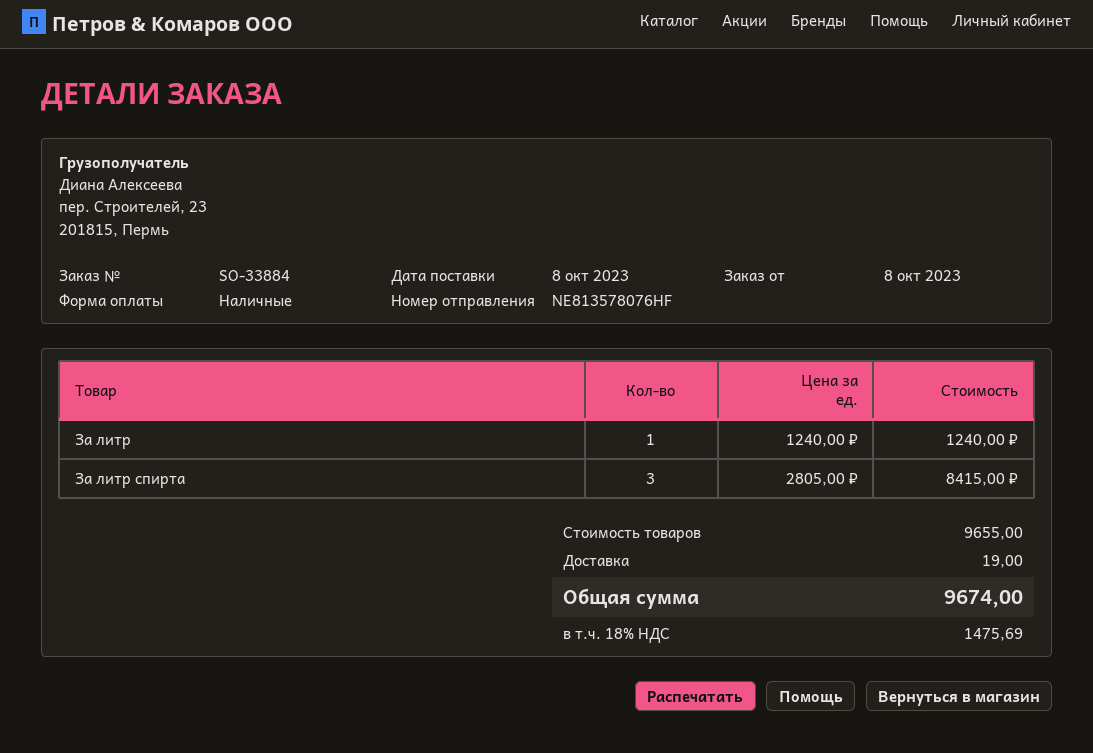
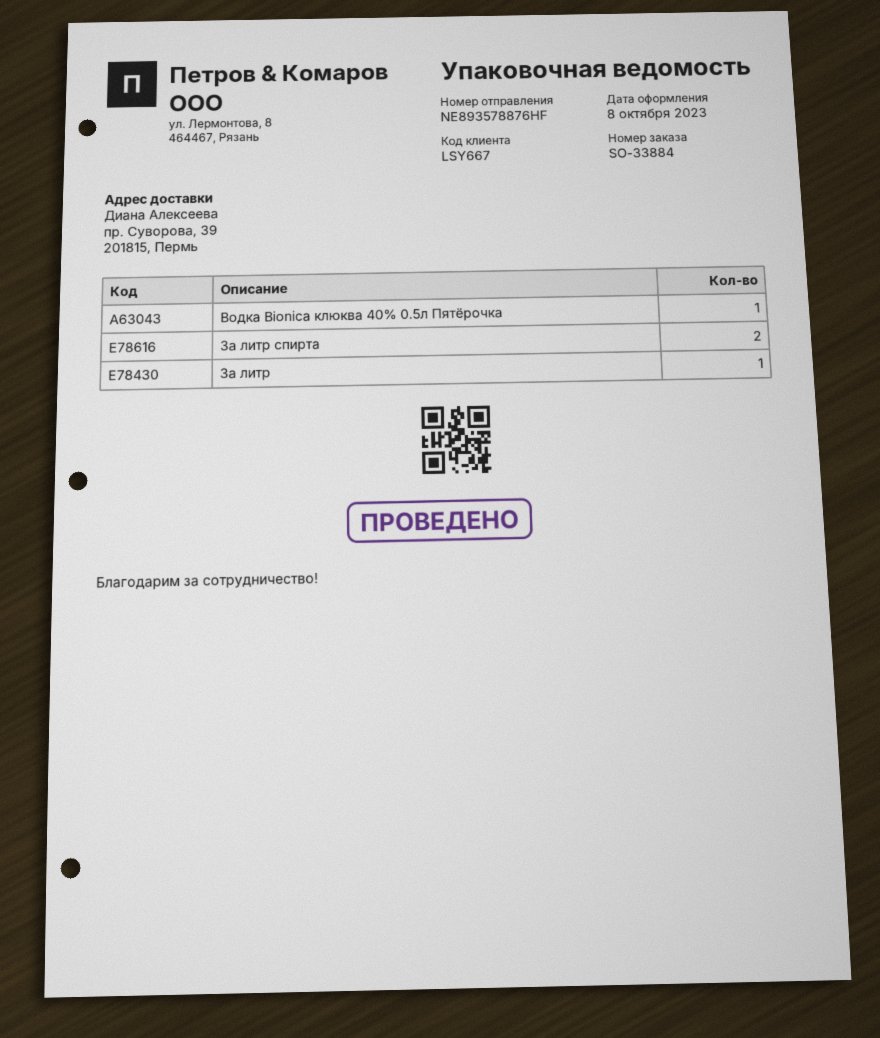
tracking number: NE813578076HF -> NE893578876HF
ship to: пер. Строителей, 23, 201815, Пермь -> пр. Суворова, 39, 201815, Пермь
За литр спирта: 3 -> 2
Водка Bionica клюква 40% 0.5л Пятёрочка: none -> 1

